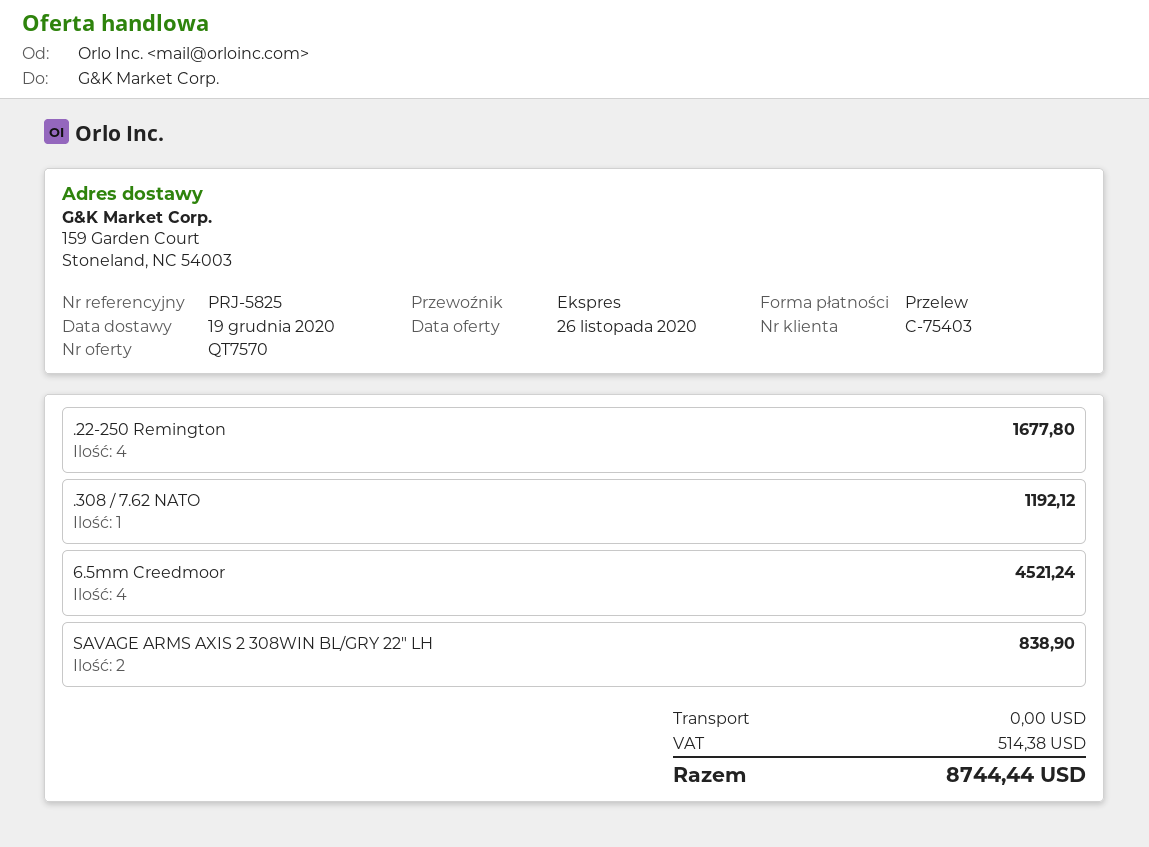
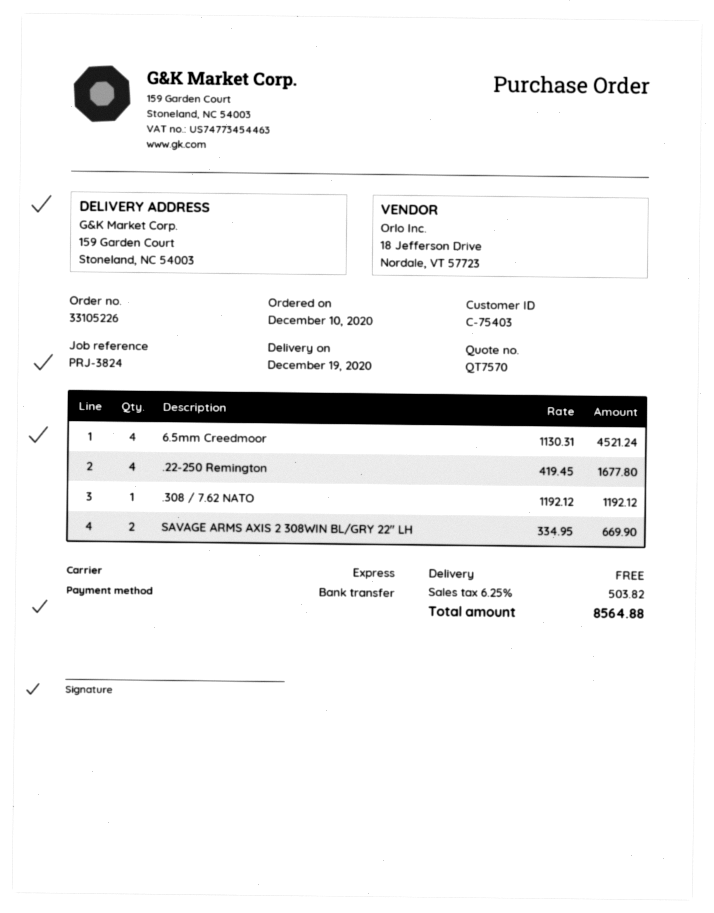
reference: PRJ-5825 -> PRJ-3824
SAVAGE ARMS AXIS 2 308WIN BL/GRY 22″ LH: 2 for 838.90 -> 2 for 669.90
tax: 514.38 -> 503.82
total: 8744.44 -> 8564.88

